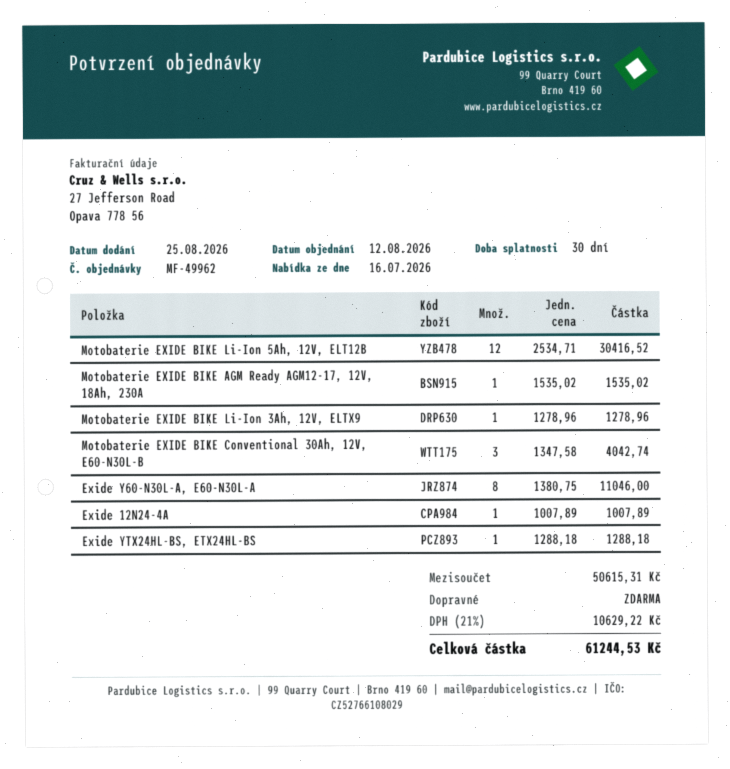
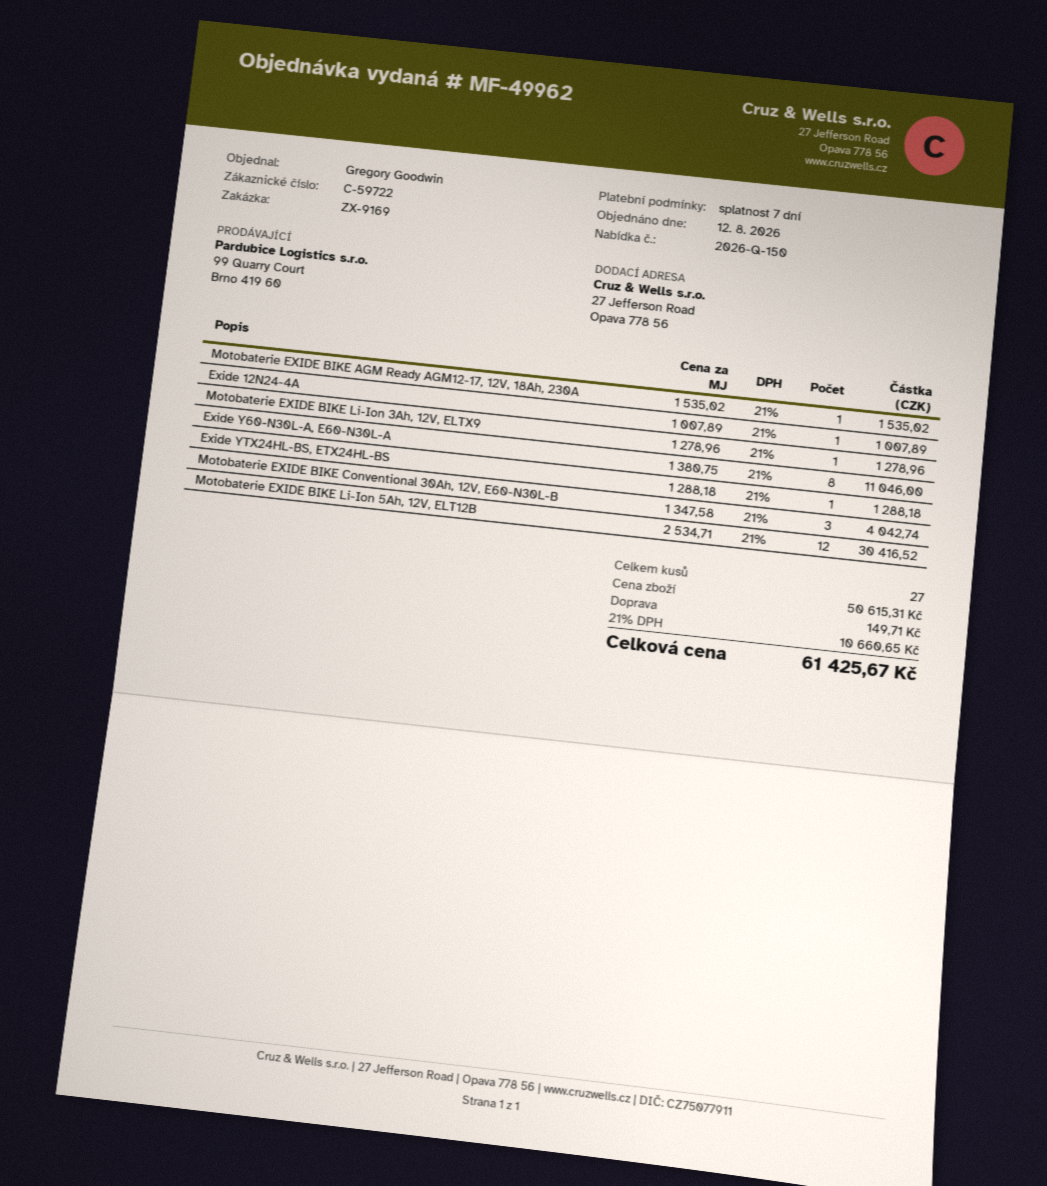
payment terms: 30 days -> 7 days
shipping: 0.00 -> 149.71
tax: 21% = 10629.22 -> 21% = 10660.65
total: 61244.53 -> 61425.67

